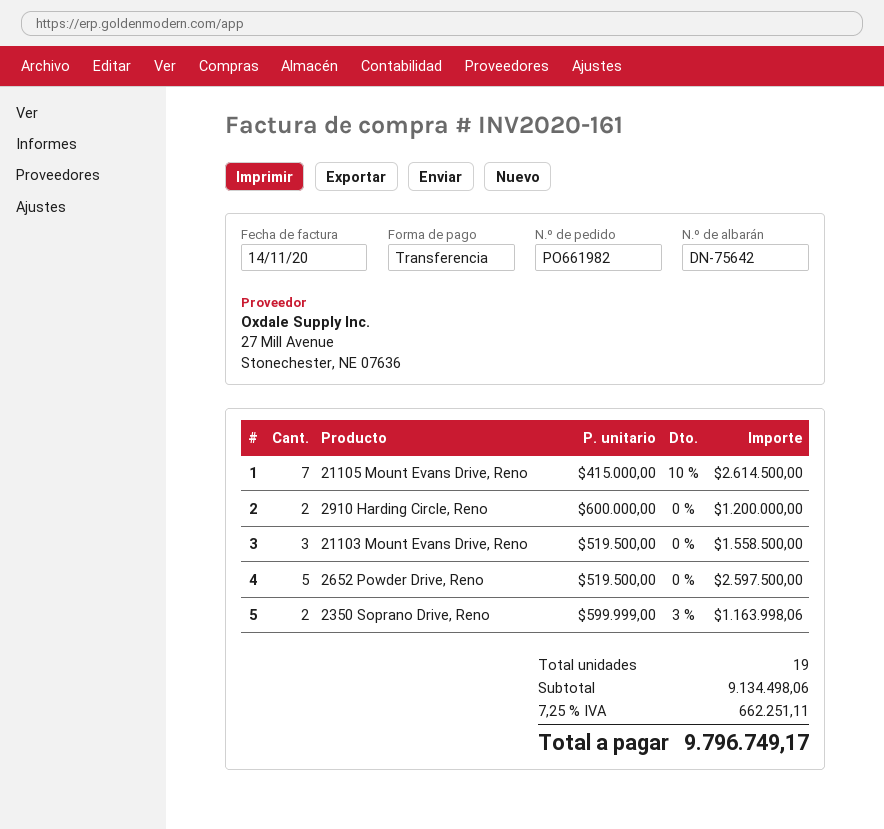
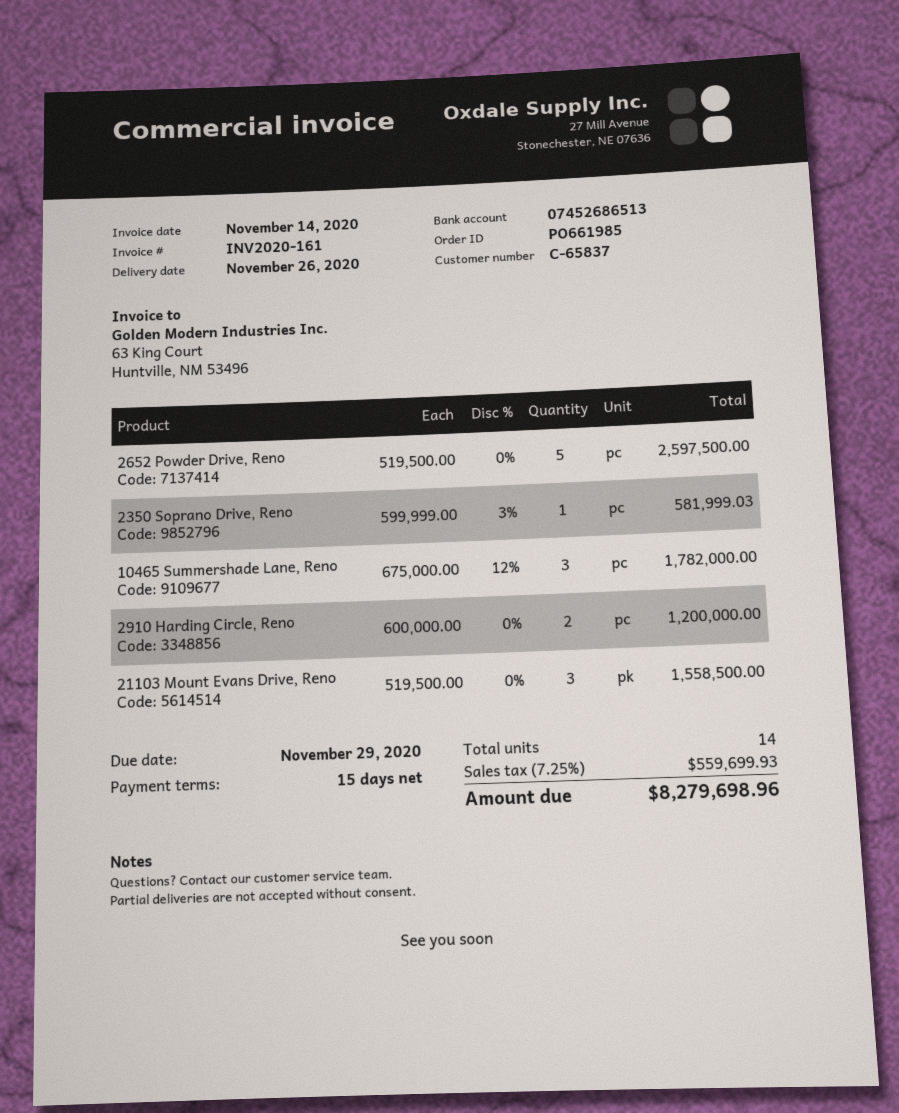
order number: PO661982 -> PO661985
21105 Mount Evans Drive, Reno: 7 x 415000.00 - 10% = 2614500.00 -> none
2350 Soprano Drive, Reno: 2 x 599999.00 - 3% = 1163998.06 -> 1 x 599999.00 - 3% = 581999.03
10465 Summershade Lane, Reno: none -> 3 x 675000.00 - 12% = 1782000.00
total quantity: 19 -> 14
tax: 7.25% = 662251.11 -> 7.25% = 559699.93
total: 9796749.17 -> 8279698.96

